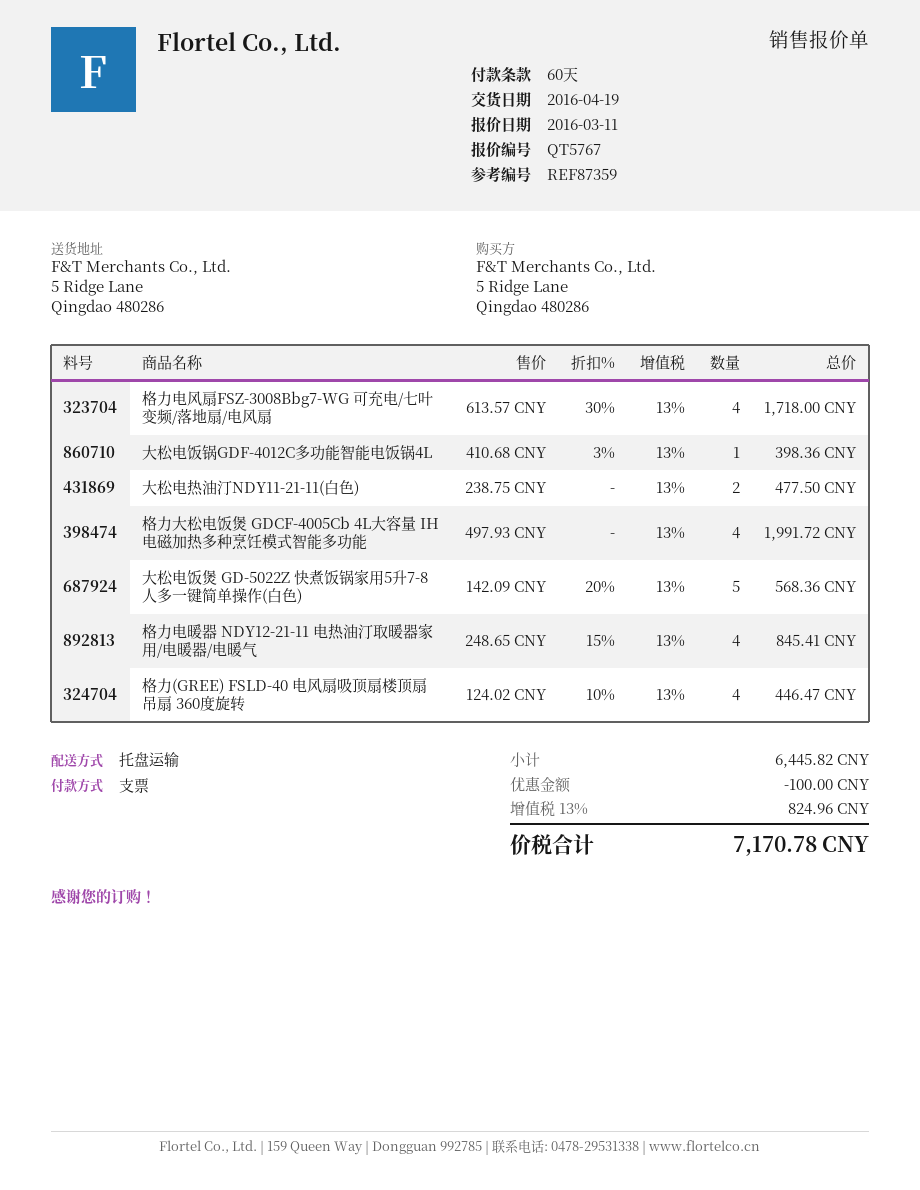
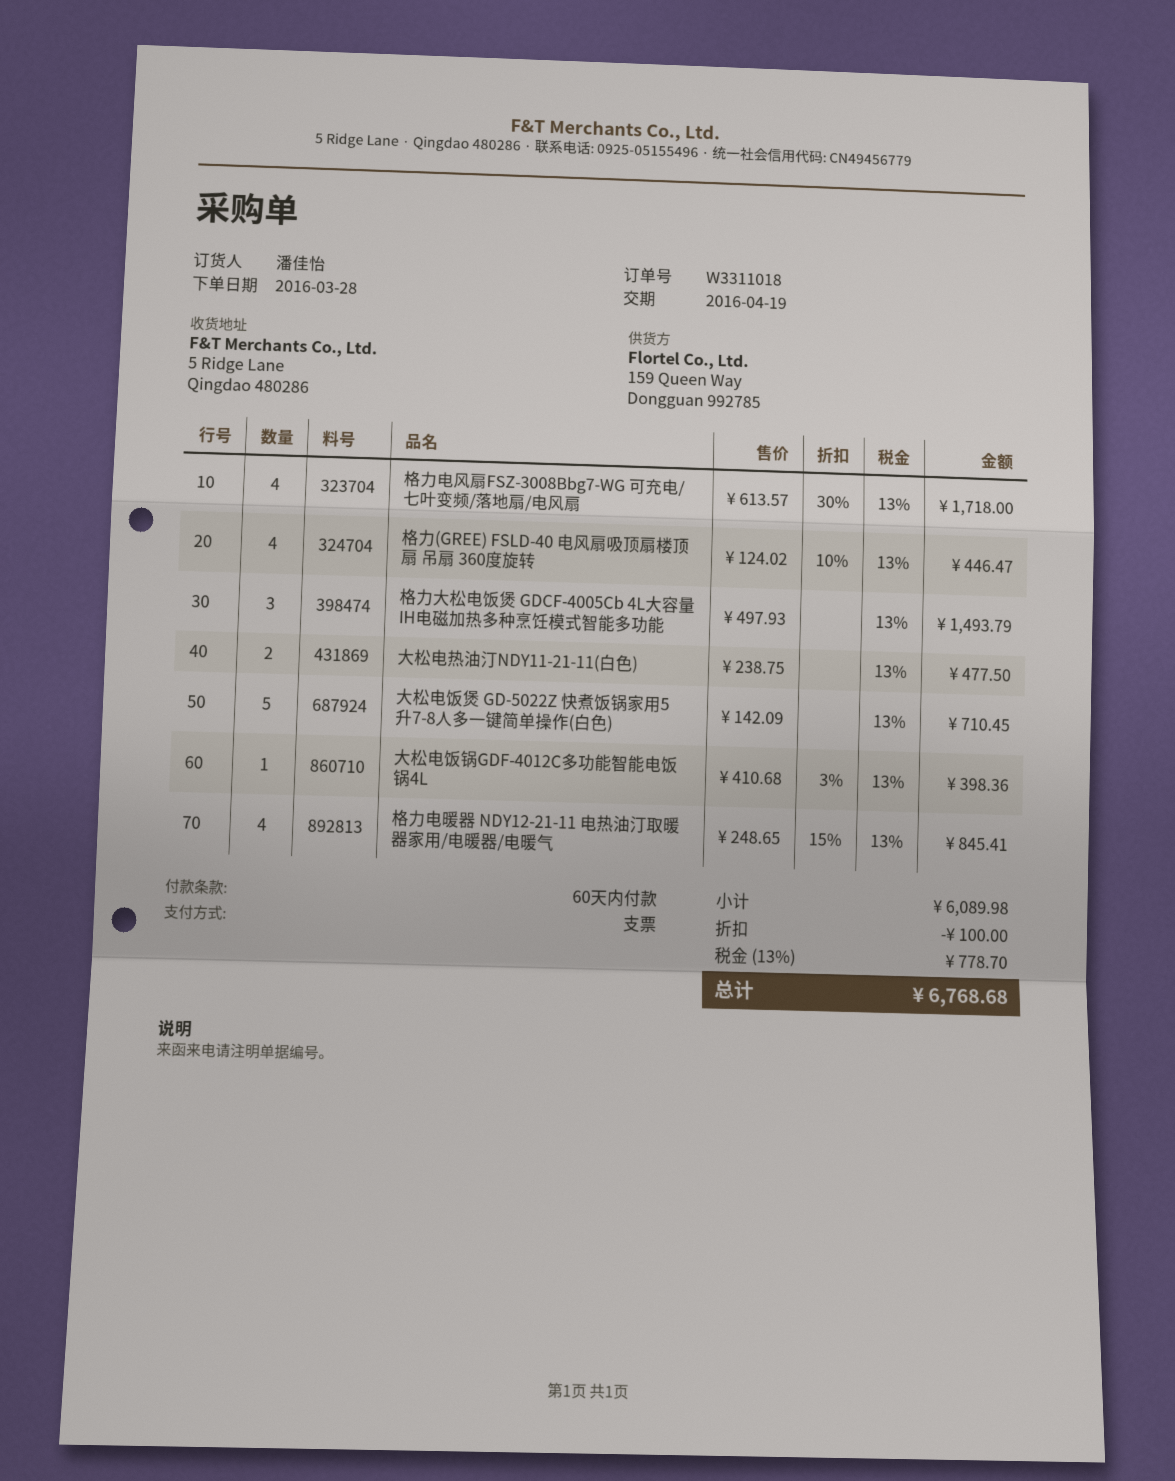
格力大松电饭煲 GDCF-4005Cb 4L大容量 IH电磁加热多种烹饪模式智能多功能: 4 x 497.93 = 1991.72 -> 3 x 497.93 = 1493.79
大松电饭煲 GD-5022Z 快煮饭锅家用5升7-8人多一键简单操作(白色): 5 x 142.09 - 20% = 568.36 -> 5 x 142.09 = 710.45
subtotal: 6445.82 -> 6089.98
tax: 13% = 824.96 -> 13% = 778.70
total: 7170.78 -> 6768.68

